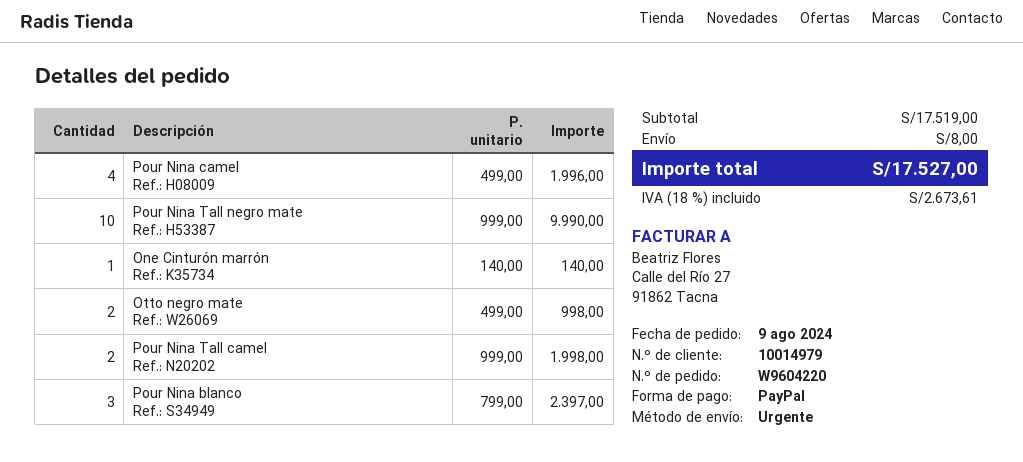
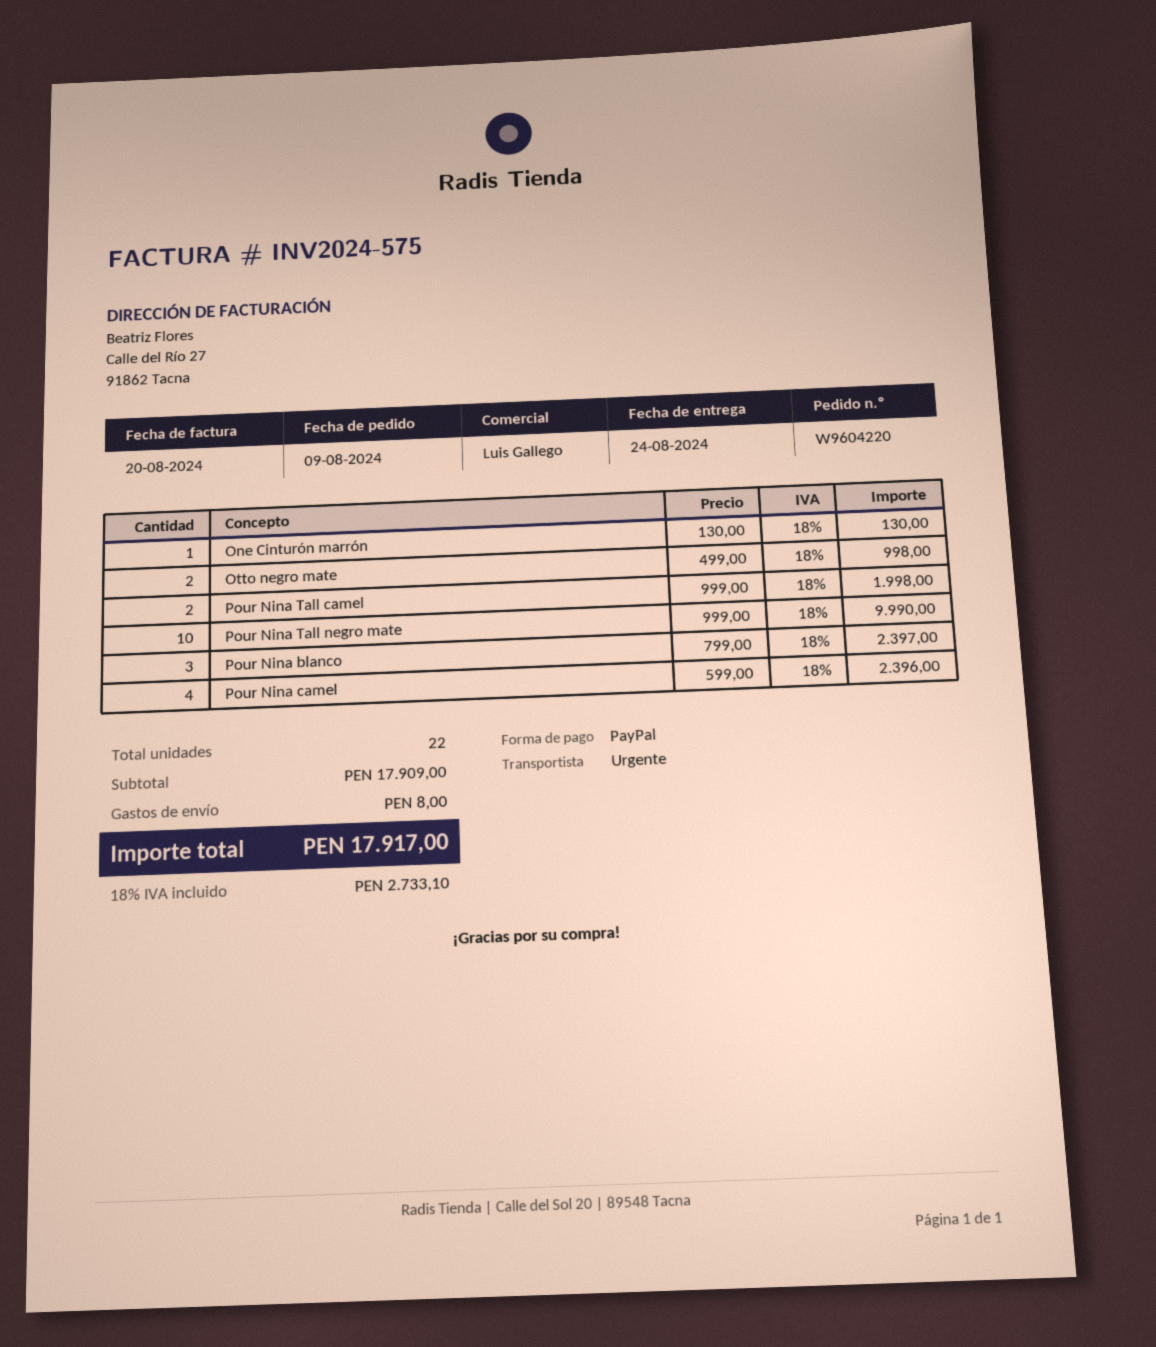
Pour Nina camel: 4 x 499.00 = 1996.00 -> 4 x 599.00 = 2396.00
One Cinturón marrón: 1 x 140.00 = 140.00 -> 1 x 130.00 = 130.00
subtotal: 17519.00 -> 17909.00
tax: 18% = 2673.61 -> 18% = 2733.10
total: 17527.00 -> 17917.00

